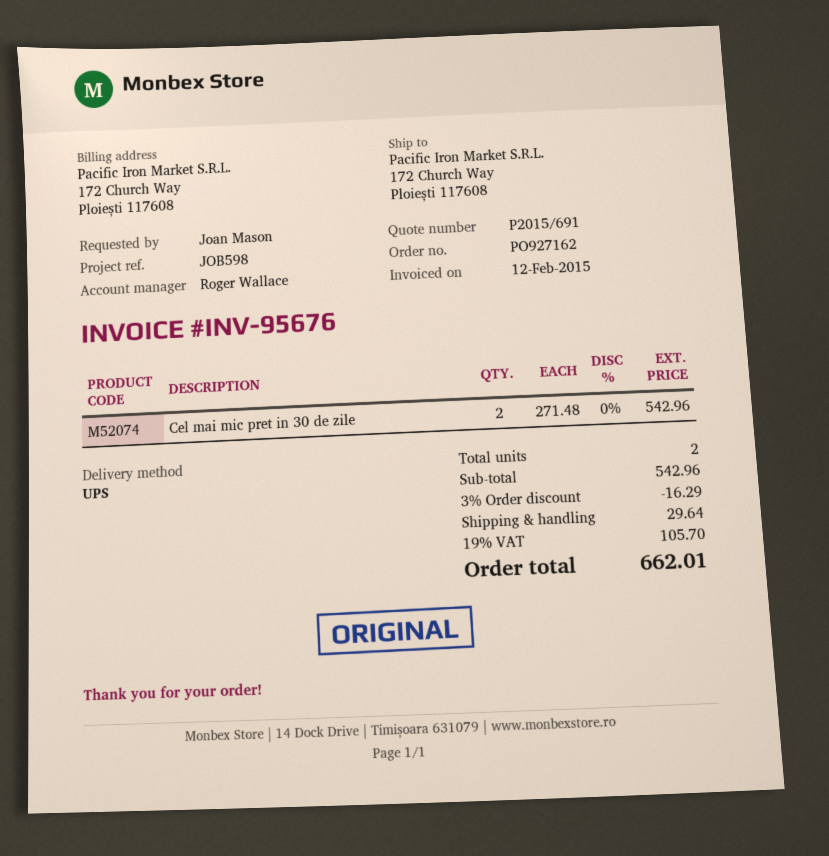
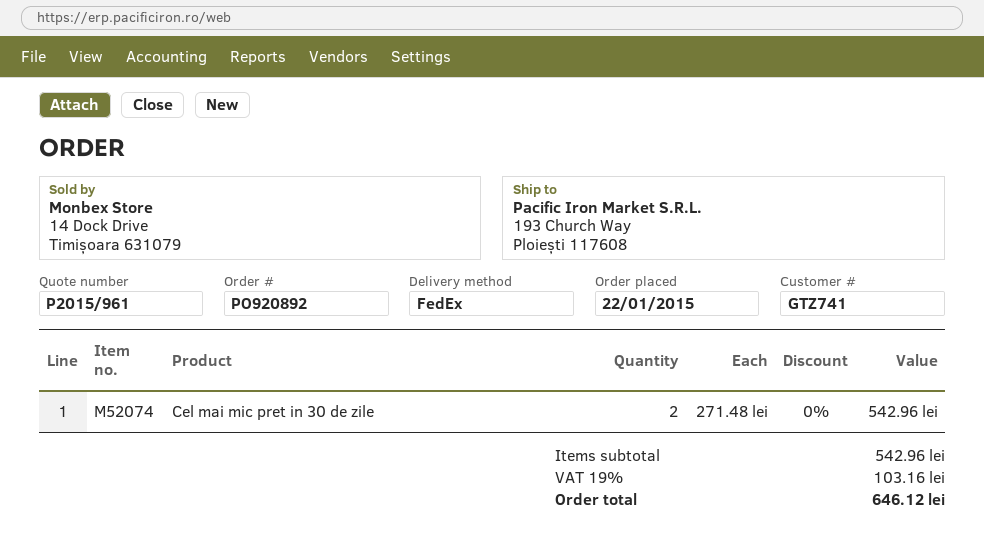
quote number: P2015/691 -> P2015/961
order number: PO927162 -> PO920892
shipping method: UPS -> FedEx
ship to: 172 Church Way, Ploiești 117608 -> 193 Church Way, Ploiești 117608
discount: 3% = 16.29 -> none
shipping: 29.64 -> none
tax: 19% = 105.70 -> 19% = 103.16
total: 662.01 -> 646.12

